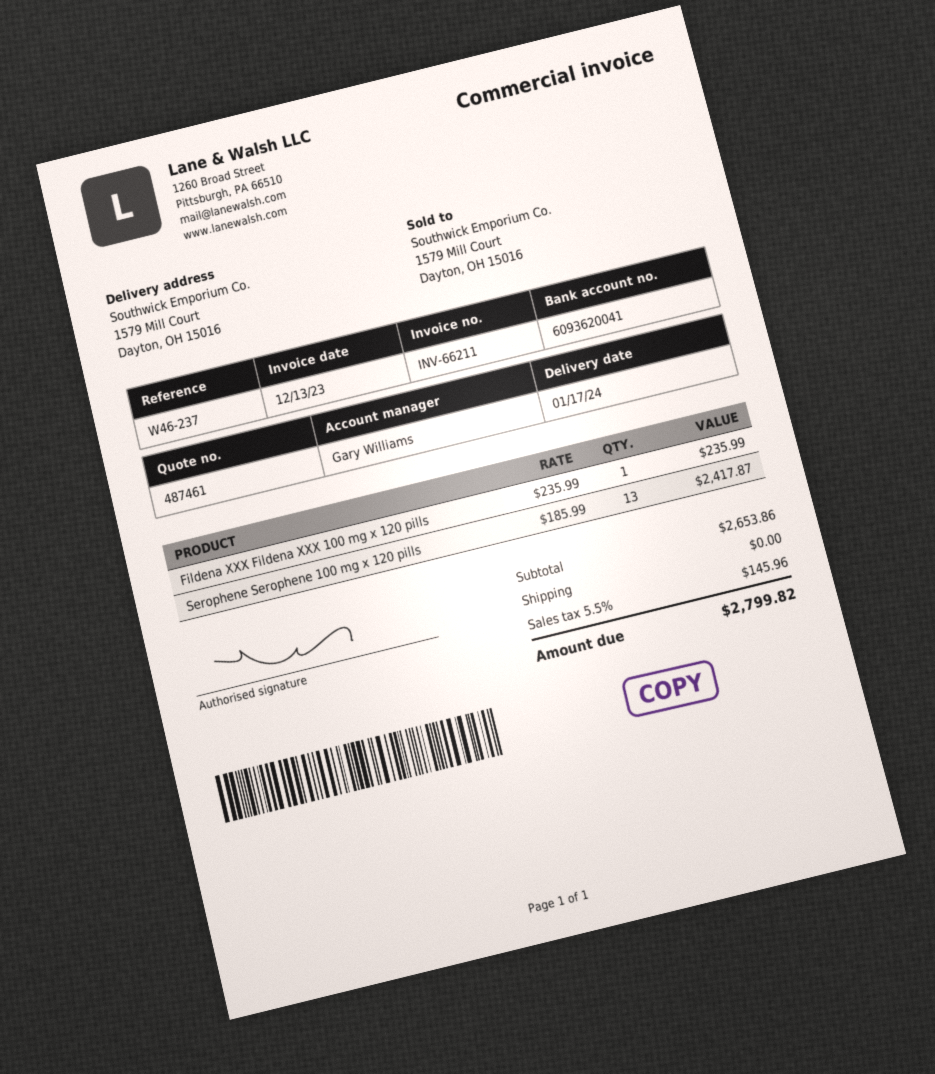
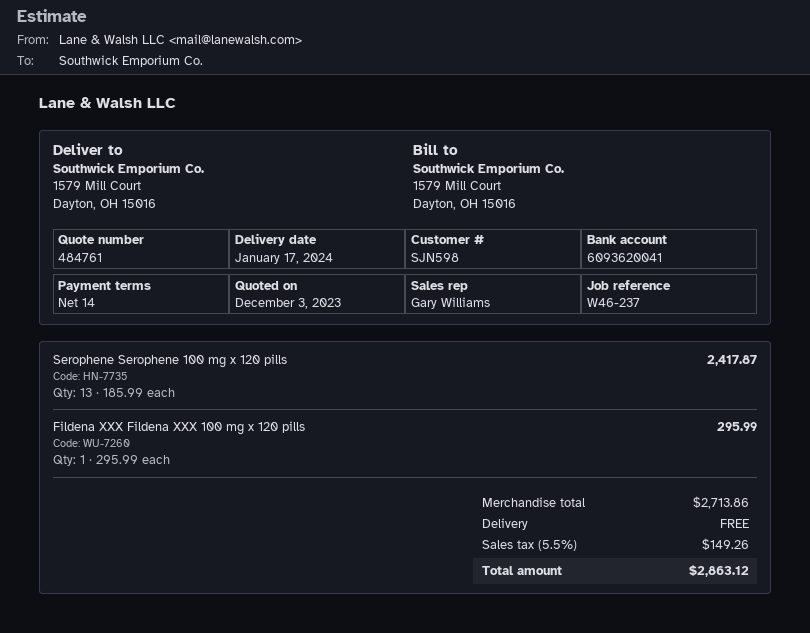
quote number: 487461 -> 484761
Fildena XXX Fildena XXX 100 mg x 120 pills: 1 x 235.99 = 235.99 -> 1 x 295.99 = 295.99
subtotal: 2653.86 -> 2713.86
tax: 5.5% = 145.96 -> 5.5% = 149.26
total: 2799.82 -> 2863.12

